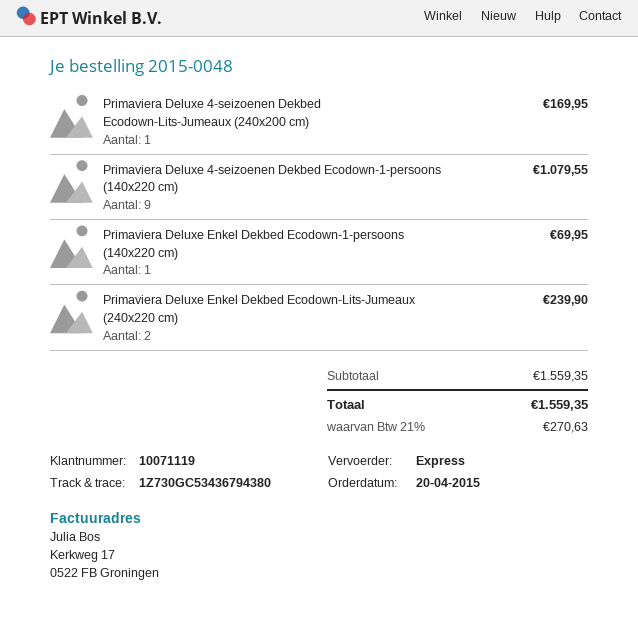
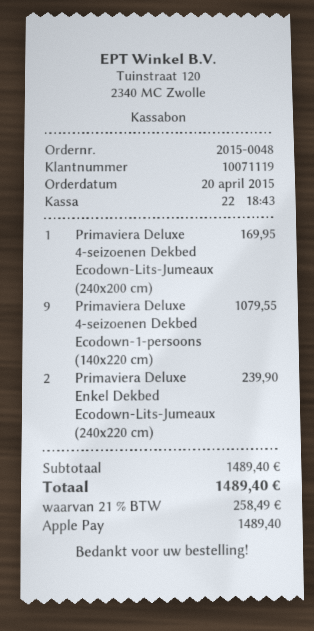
Primaviera Deluxe Enkel Dekbed Ecodown-1-persoons (140x220 cm): 1 for 69.95 -> none
subtotal: 1559.35 -> 1489.40
tax: 21% = 270.63 -> 21% = 258.49
total: 1559.35 -> 1489.40

